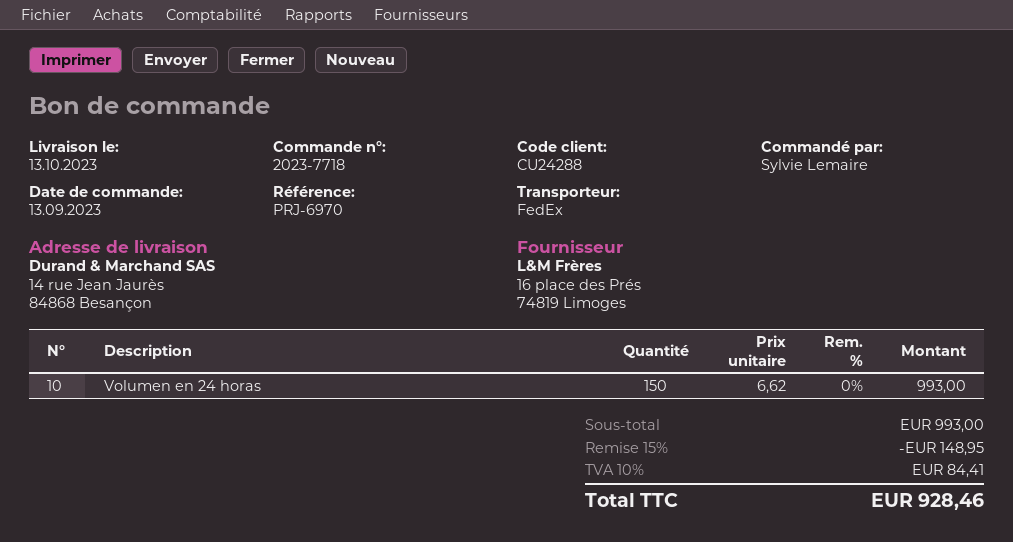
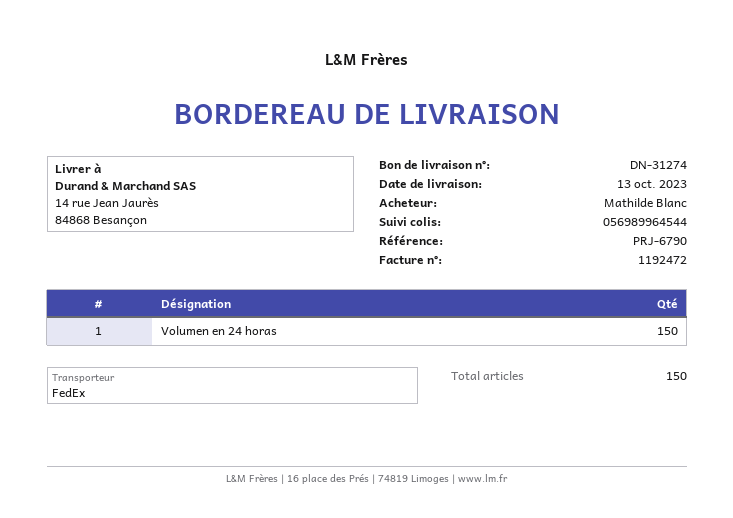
reference: PRJ-6970 -> PRJ-6790
ordered by: Sylvie Lemaire -> Mathilde Blanc

